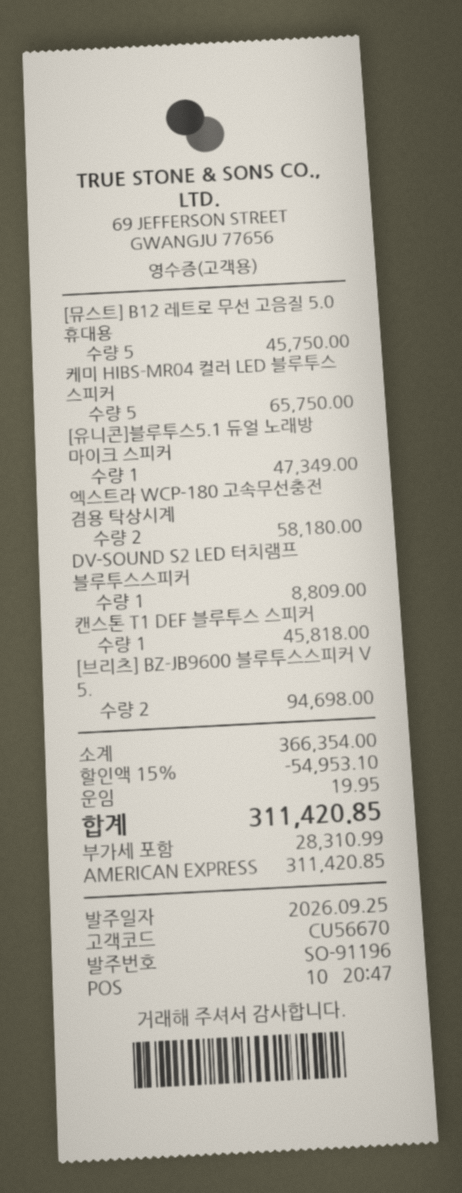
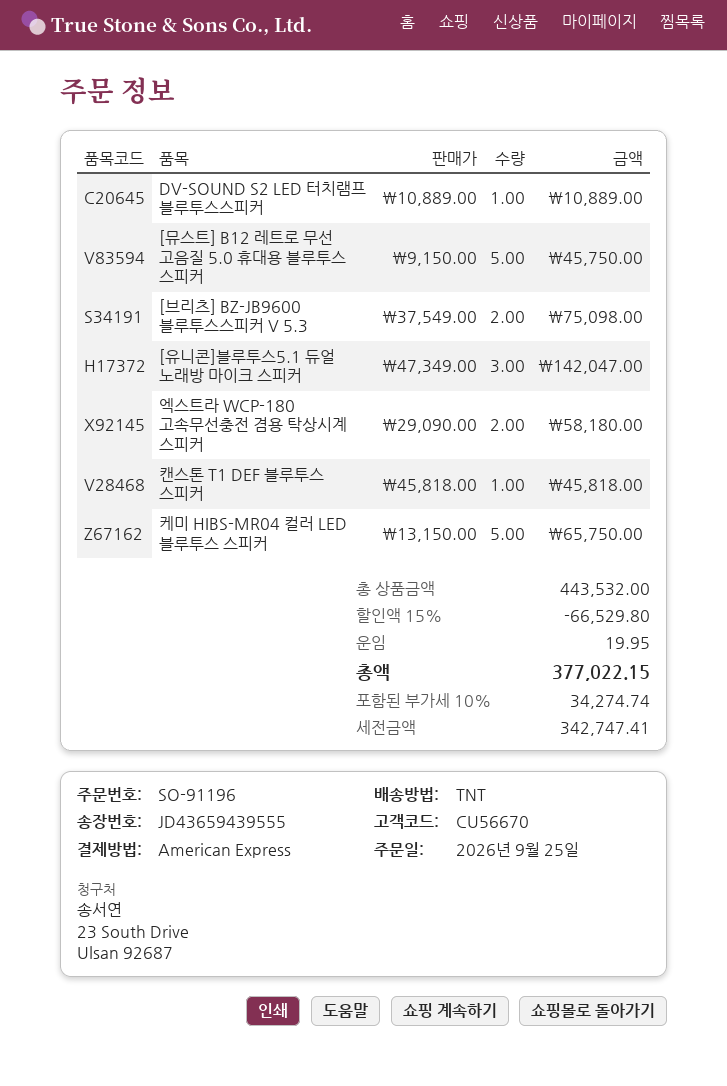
[유니콘]블루투스5.1 듀얼 노래방 마이크 스피커: 1 for 47349.00 -> 3 for 142047.00
DV-SOUND S2 LED 터치램프 블루투스스피커: 1 for 8809.00 -> 1 for 10889.00
[브리츠] BZ-JB9600 블루투스스피커 V 5.: 2 for 94698.00 -> 2 for 75098.00
subtotal: 366354.00 -> 443532.00
discount: 15% = 54953.10 -> 15% = 66529.80
tax: 28310.99 -> 34274.74
total: 311420.85 -> 377022.15

